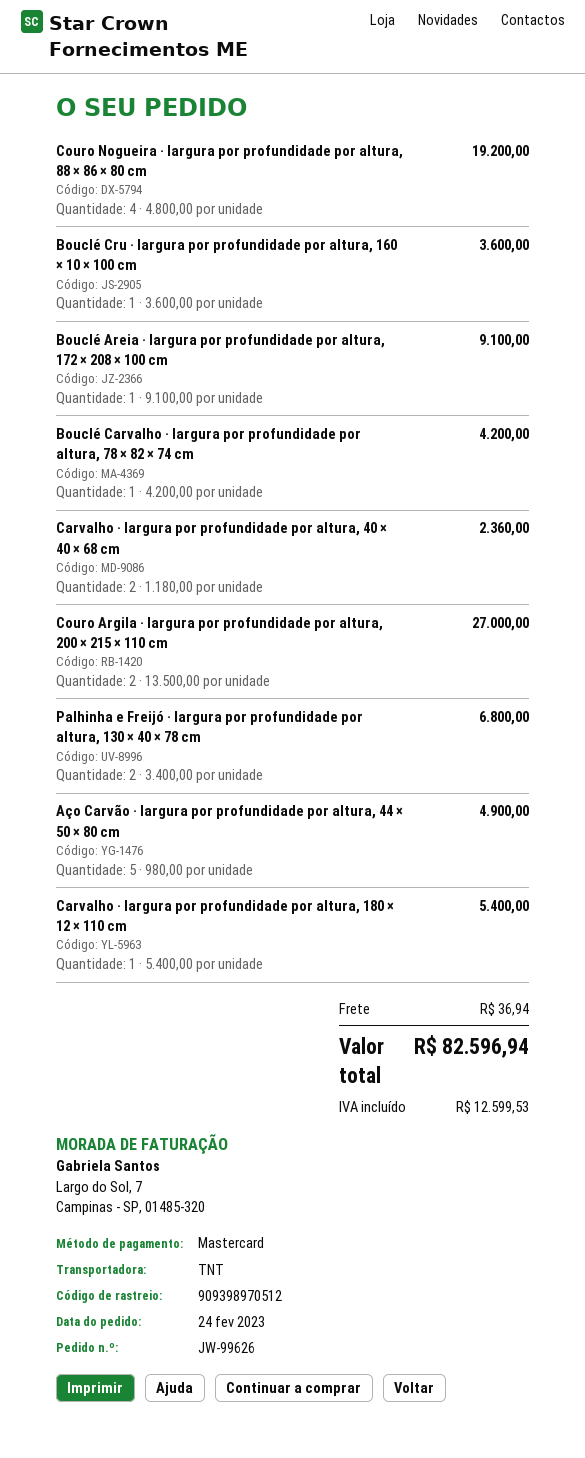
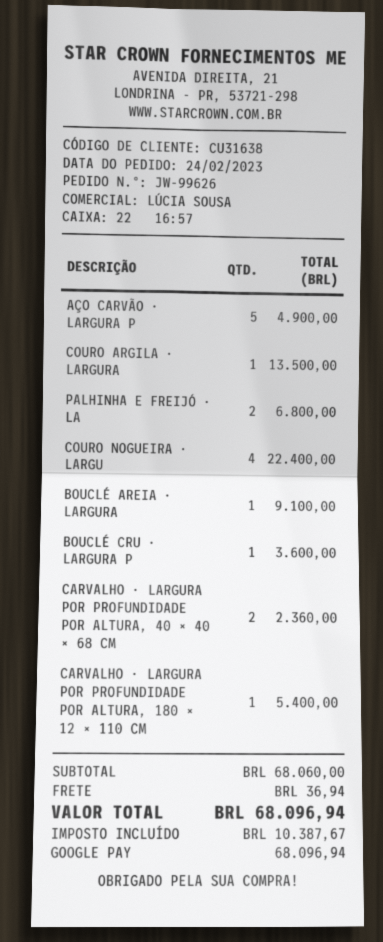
payment method: Mastercard -> Google Pay
Couro Nogueira · largura por profundidade por altura, 88 × 86 × 80 cm: 4 for 19200.00 -> 4 for 22400.00
Bouclé Carvalho · largura por profundidade por altura, 78 × 82 × 74 cm: 1 for 4200.00 -> none
Couro Argila · largura por profundidade por altura, 200 × 215 × 110 cm: 2 for 27000.00 -> 1 for 13500.00
tax: 12599.53 -> 10387.67
total: 82596.94 -> 68096.94

